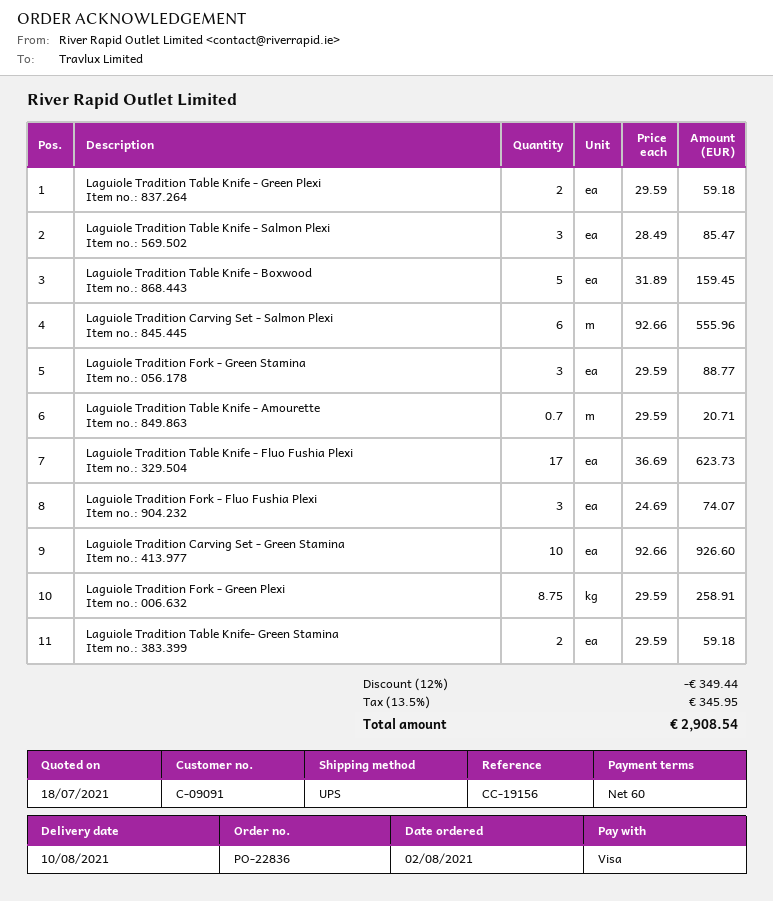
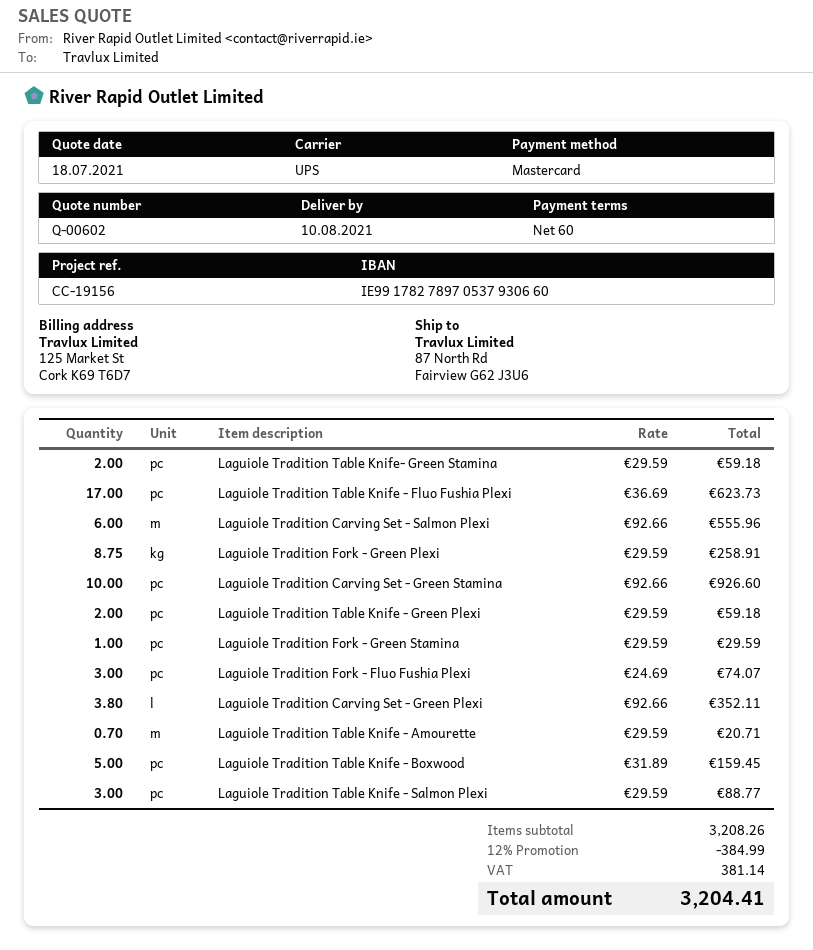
payment method: Visa -> Mastercard
Laguiole Tradition Table Knife - Salmon Plexi: 3 x 28.49 = 85.47 -> 3 x 29.59 = 88.77
Laguiole Tradition Fork - Green Stamina: 3 x 29.59 = 88.77 -> 1 x 29.59 = 29.59
Laguiole Tradition Carving Set - Green Plexi: none -> 3.8 x 92.66 = 352.11
discount: 12% = 349.44 -> 12% = 384.99
tax: 345.95 -> 381.14
total: 2908.54 -> 3204.41

